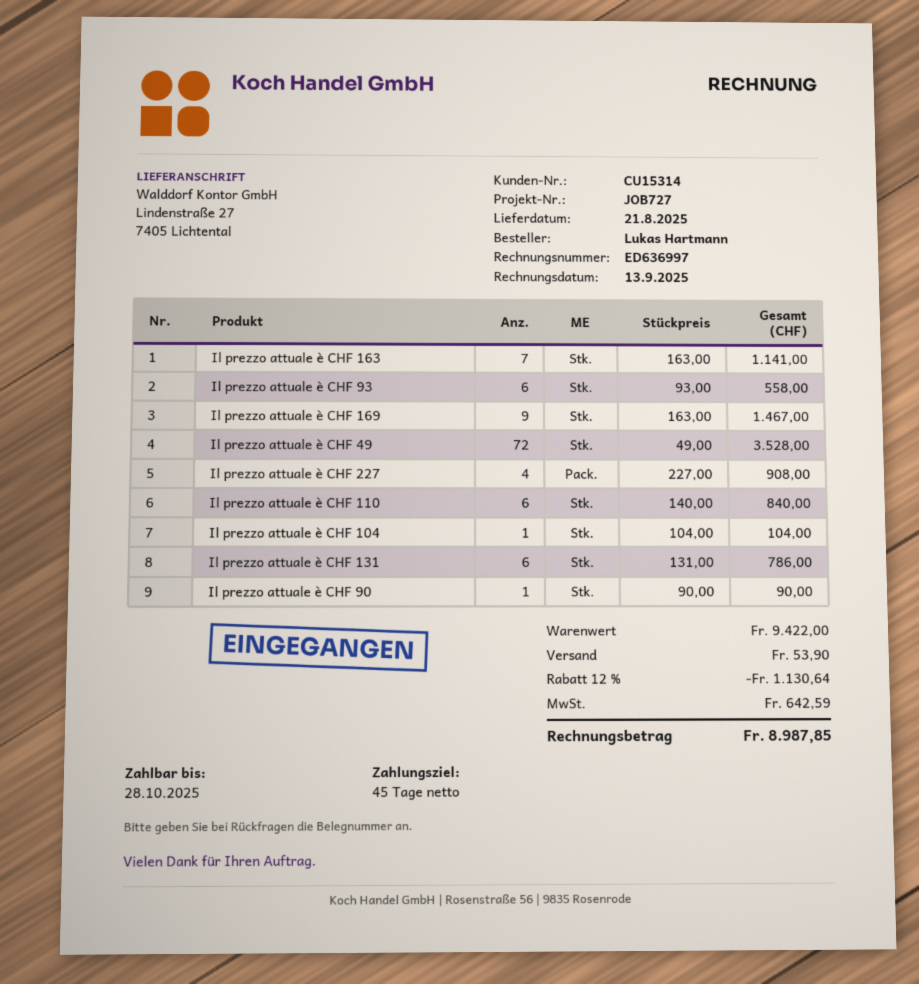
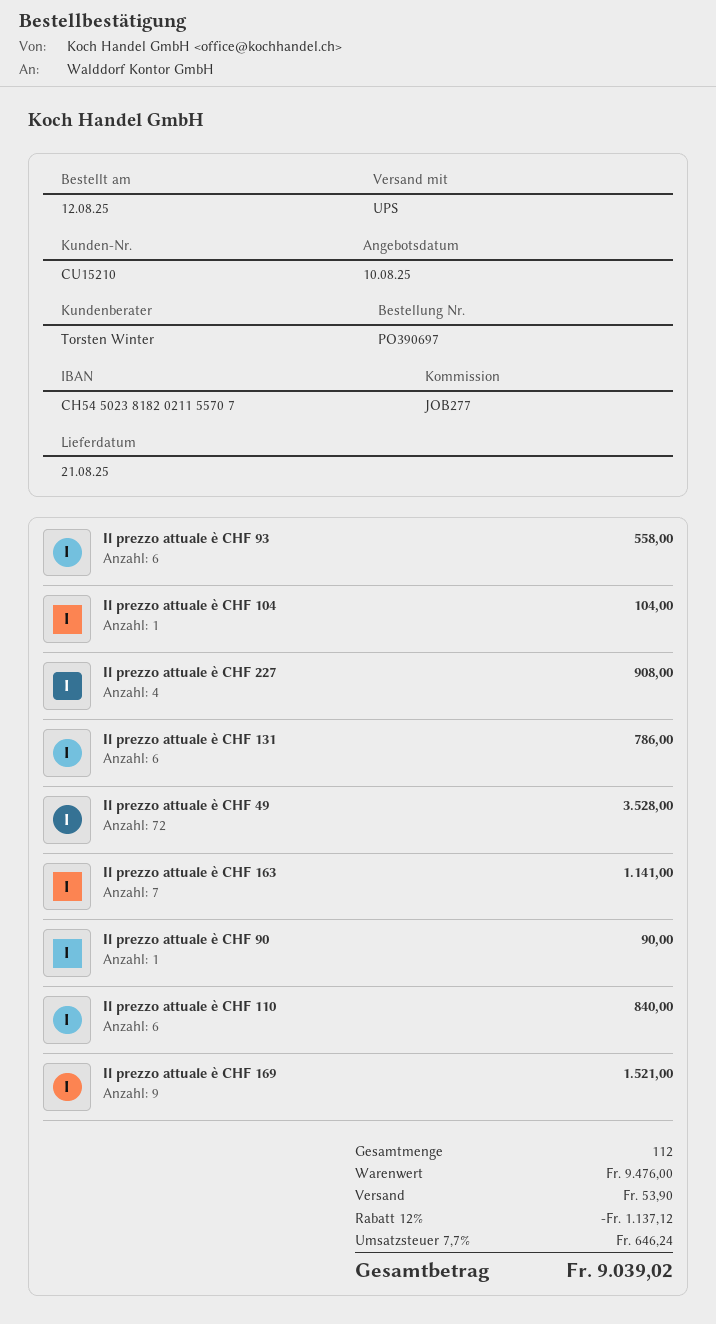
customer number: CU15314 -> CU15210
reference: JOB727 -> JOB277
Il prezzo attuale è CHF 169: 9 for 1467.00 -> 9 for 1521.00
subtotal: 9422.00 -> 9476.00
discount: 12% = 1130.64 -> 12% = 1137.12
tax: 642.59 -> 646.24
total: 8987.85 -> 9039.02

